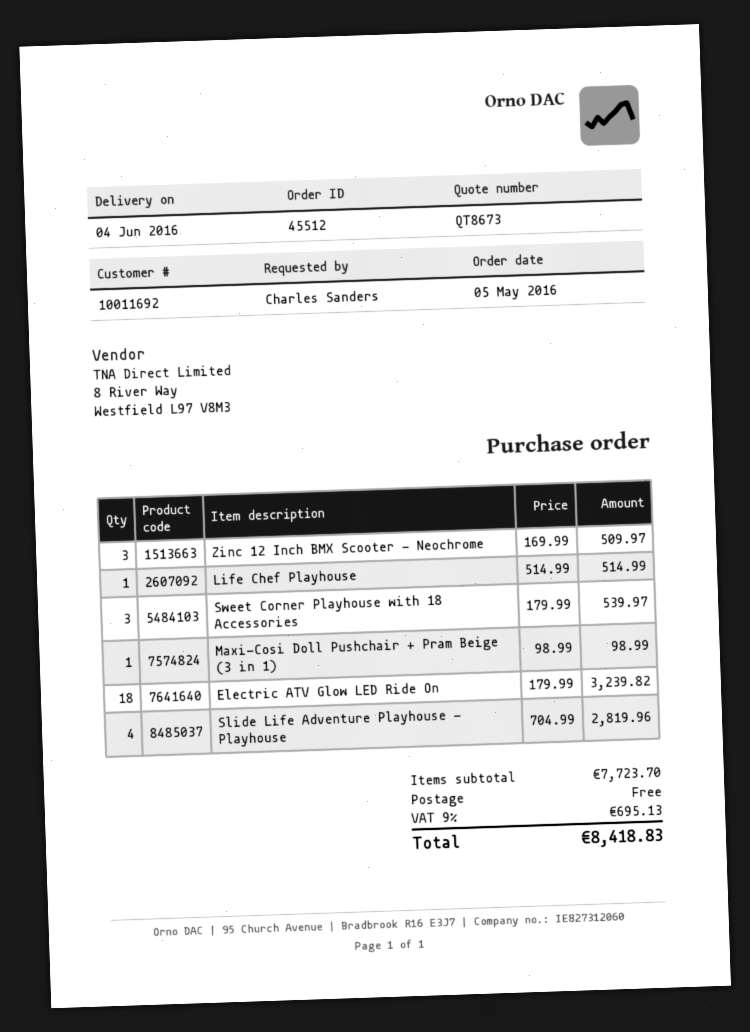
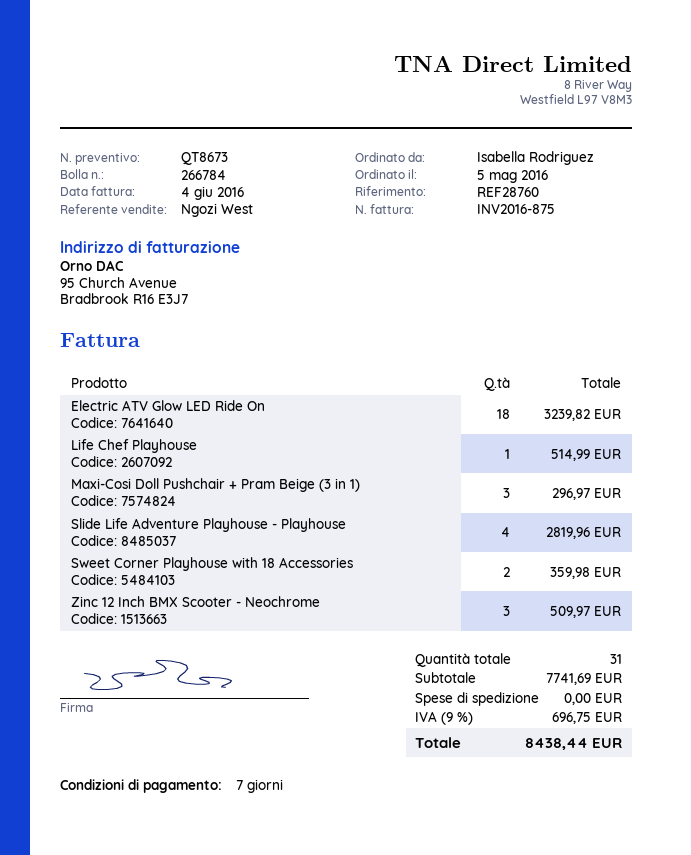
ordered by: Charles Sanders -> Isabella Rodriguez
Sweet Corner Playhouse with 18 Accessories: 3 for 539.97 -> 2 for 359.98
Maxi-Cosi Doll Pushchair + Pram Beige (3 in 1): 1 for 98.99 -> 3 for 296.97
subtotal: 7723.70 -> 7741.69
tax: 9% = 695.13 -> 9% = 696.75
total: 8418.83 -> 8438.44

